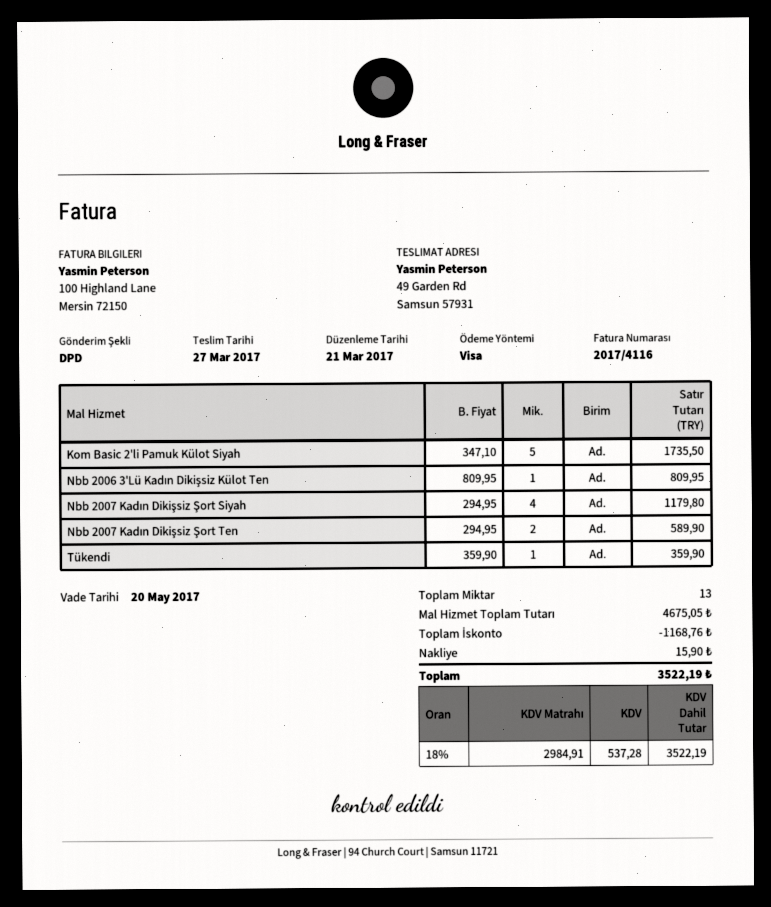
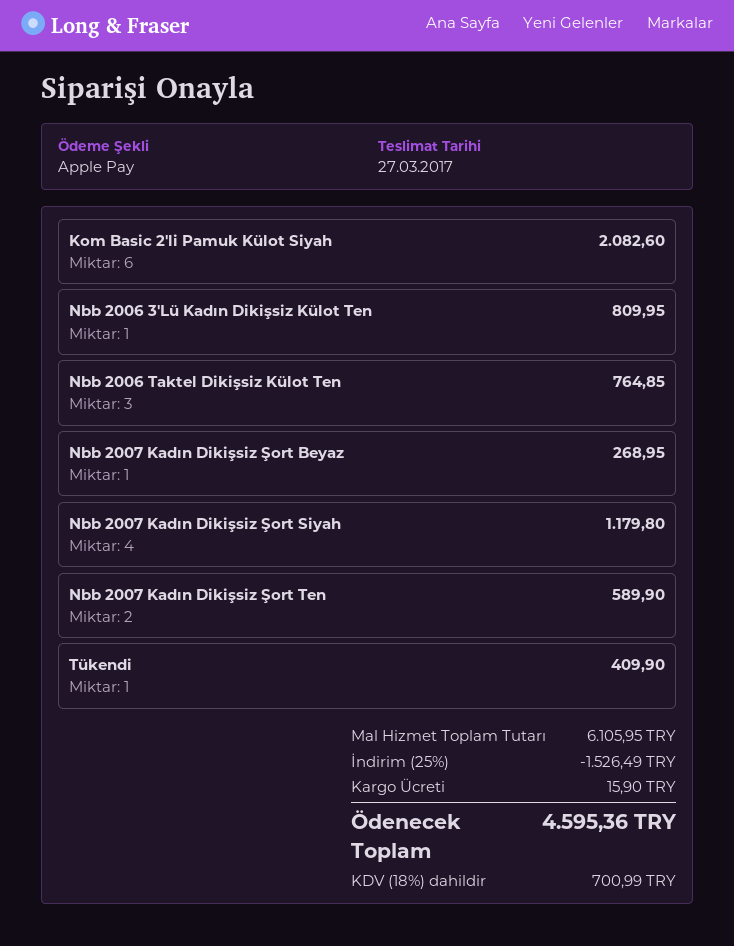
payment method: Visa -> Apple Pay
Kom Basic 2'li Pamuk Külot Siyah: 5 for 1735.50 -> 6 for 2082.60
Tükendi: 1 for 359.90 -> 1 for 409.90
Nbb 2006 Taktel Dikişsiz Külot Ten: none -> 3 for 764.85
Nbb 2007 Kadın Dikişsiz Şort Beyaz: none -> 1 for 268.95
subtotal: 4675.05 -> 6105.95
discount: 1168.76 -> 1526.49
tax: 18% = 537.28 -> 18% = 700.99
total: 3522.19 -> 4595.36

